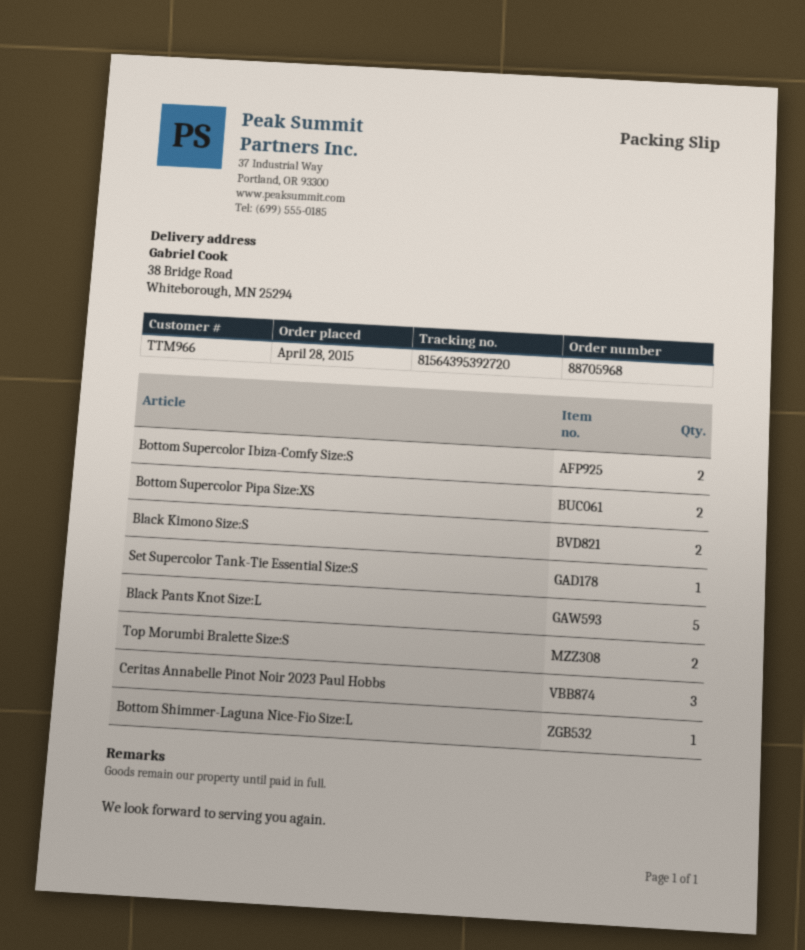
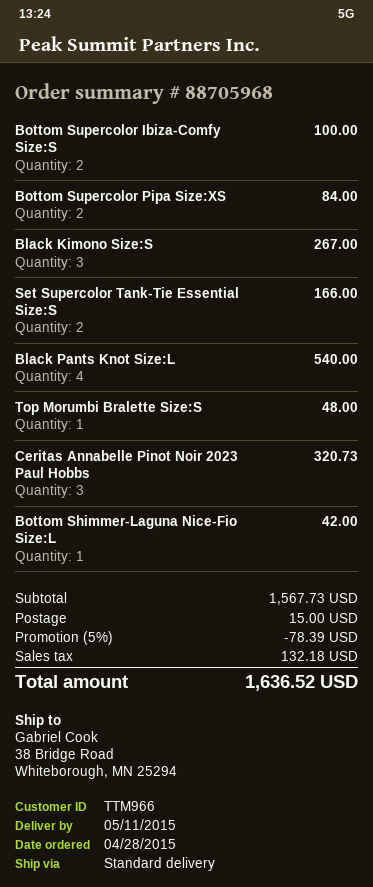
Black Kimono Size:S: 2 -> 3
Set Supercolor Tank-Tie Essential Size:S: 1 -> 2
Black Pants Knot Size:L: 5 -> 4
Top Morumbi Bralette Size:S: 2 -> 1

